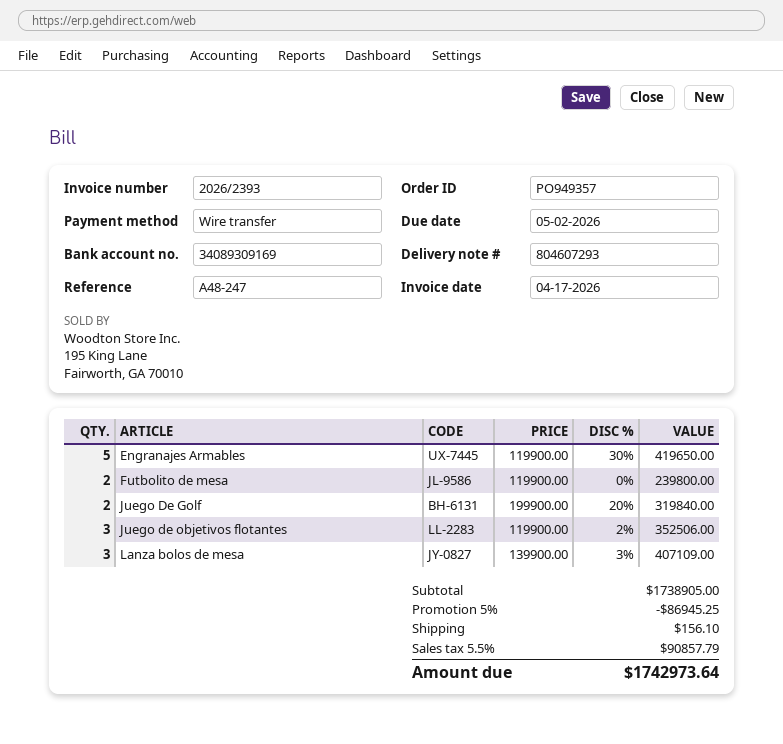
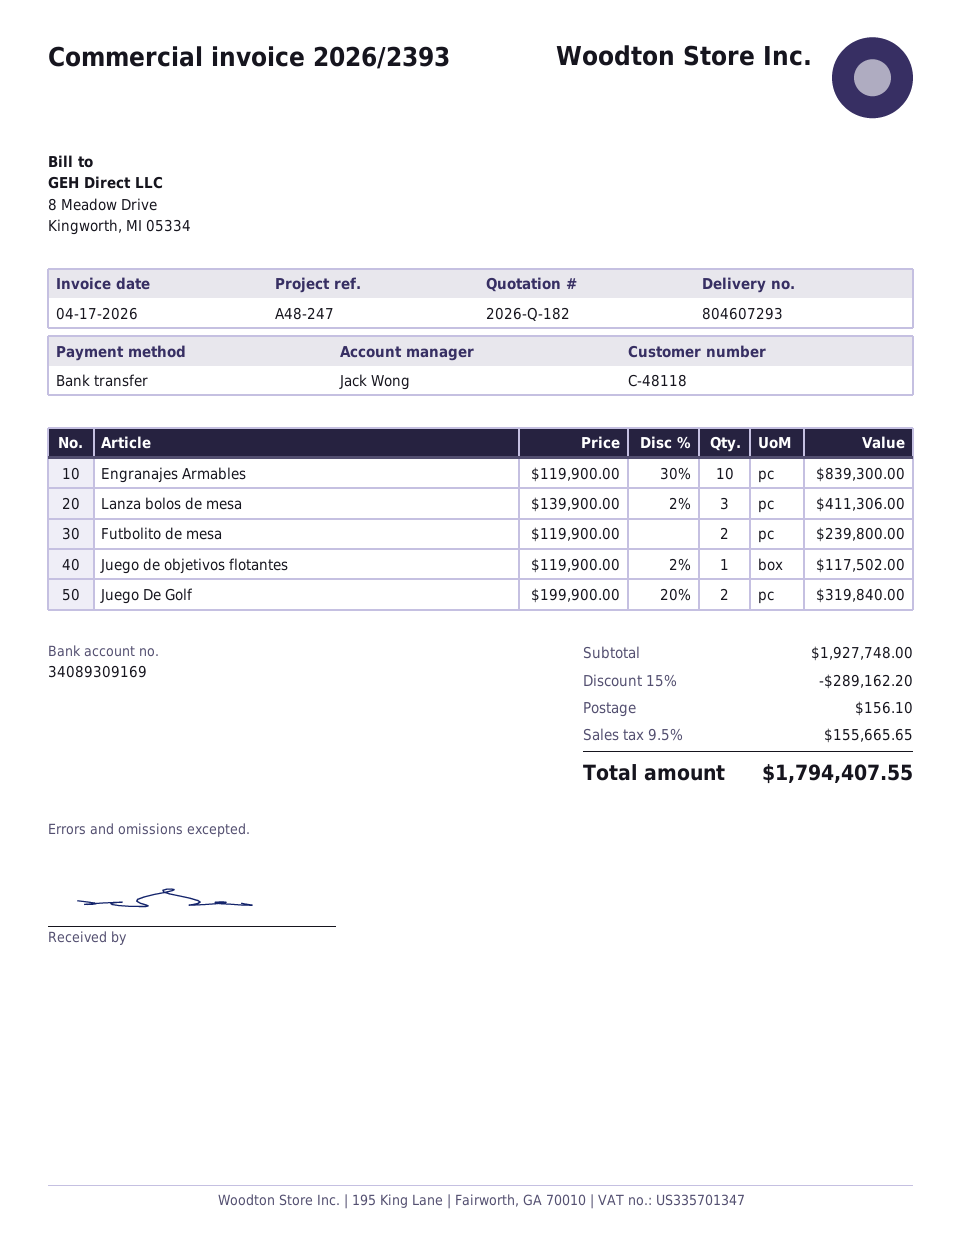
Engranajes Armables: 5 x 119900.00 - 30% = 419650.00 -> 10 x 119900.00 - 30% = 839300.00
Juego de objetivos flotantes: 3 x 119900.00 - 2% = 352506.00 -> 1 x 119900.00 - 2% = 117502.00
Lanza bolos de mesa: 3 x 139900.00 - 3% = 407109.00 -> 3 x 139900.00 - 2% = 411306.00
subtotal: 1738905.00 -> 1927748.00
discount: 5% = 86945.25 -> 15% = 289162.20
tax: 5.5% = 90857.79 -> 9.5% = 155665.65
total: 1742973.64 -> 1794407.55

